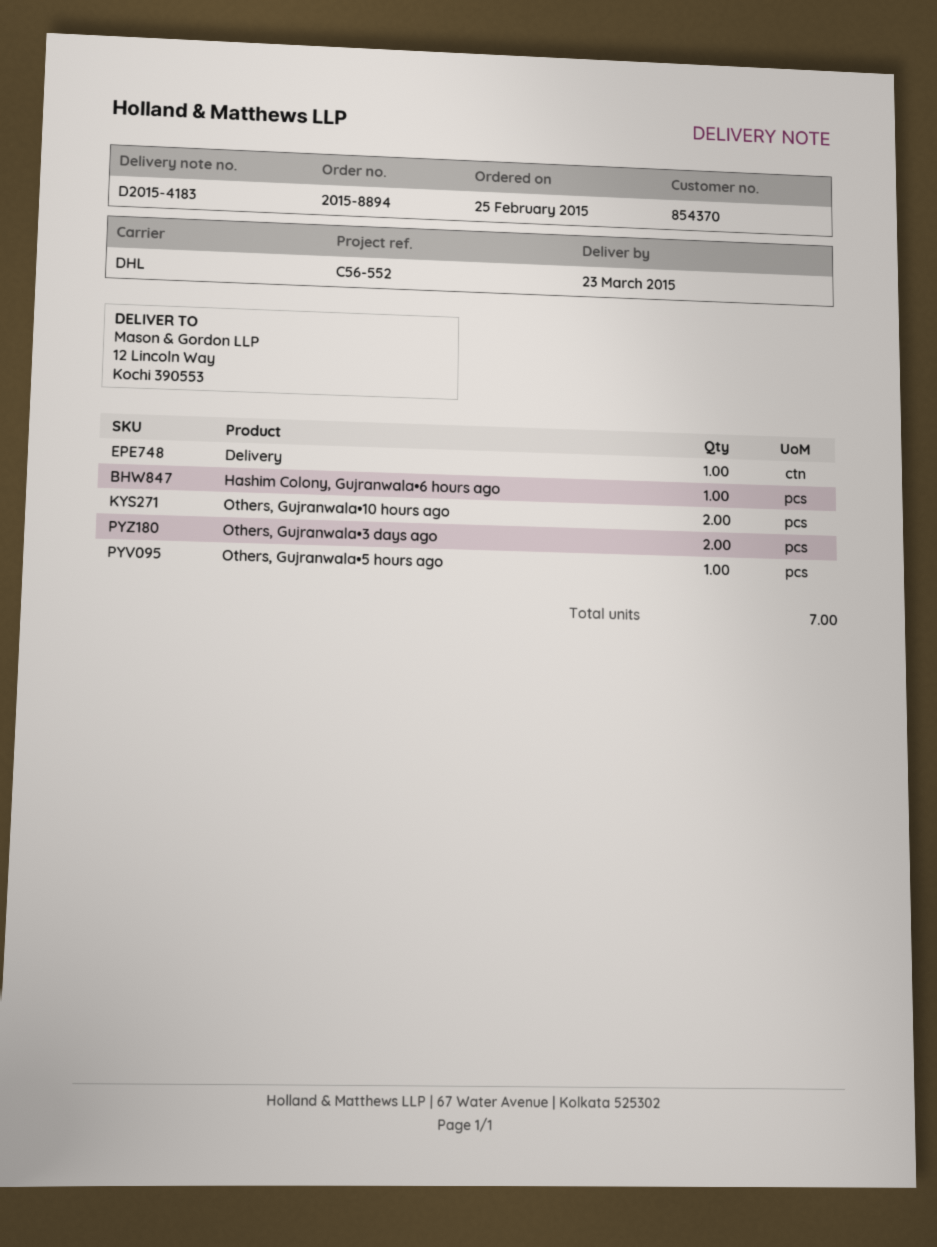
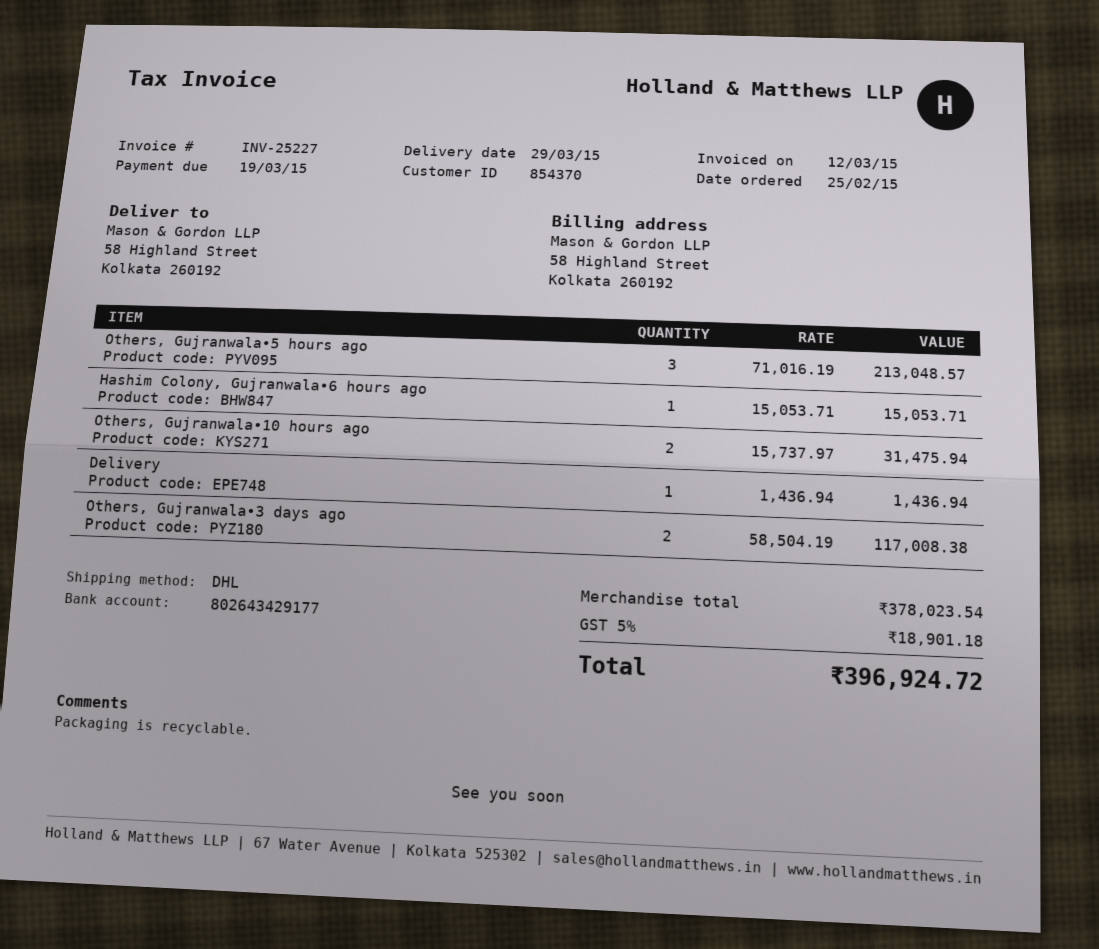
delivery date: 2015-03-23 -> 2015-03-29
ship to: 12 Lincoln Way, Kochi 390553 -> 58 Highland Street, Kolkata 260192
Others, Gujranwala•5 hours ago: 1 -> 3

